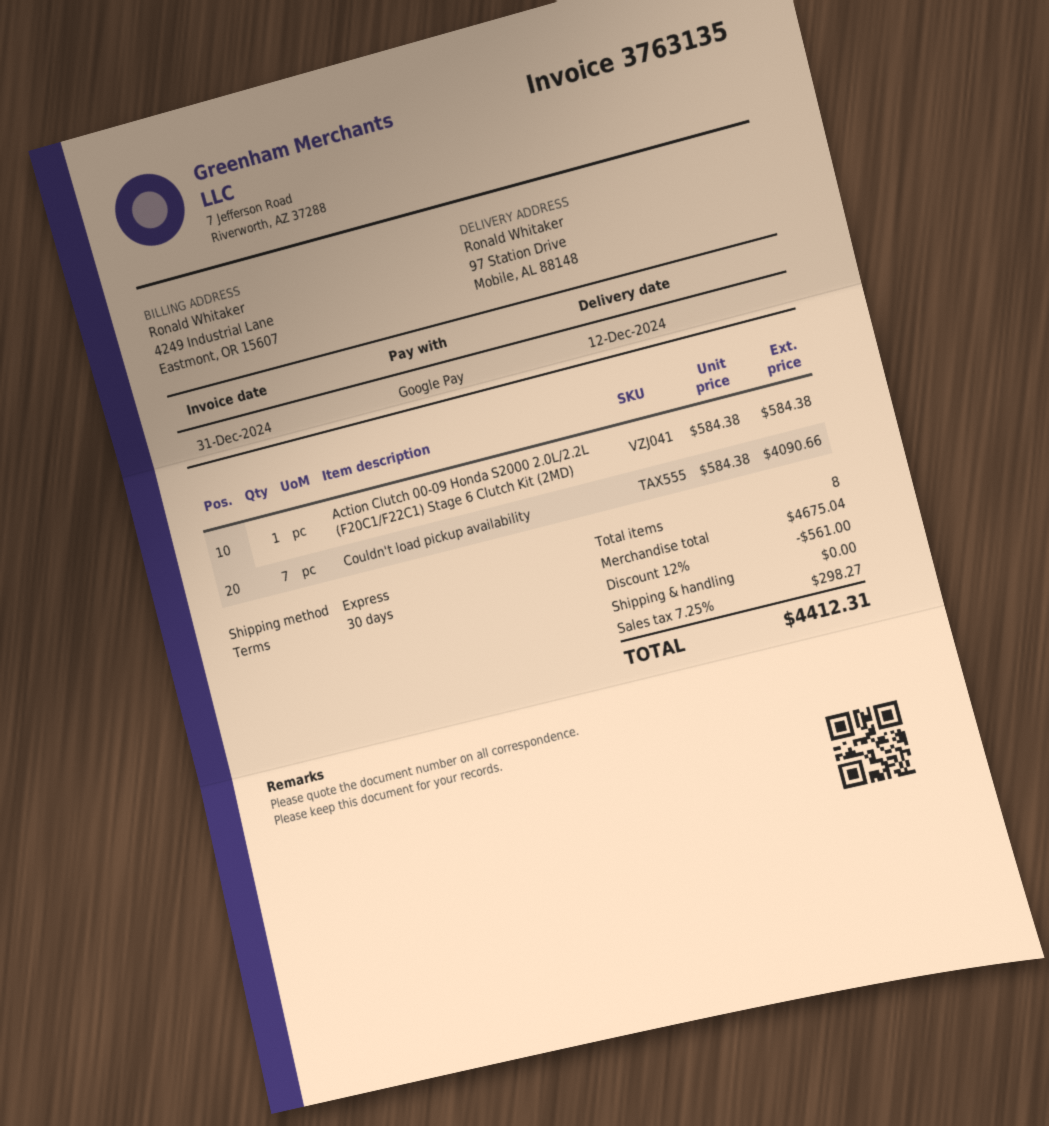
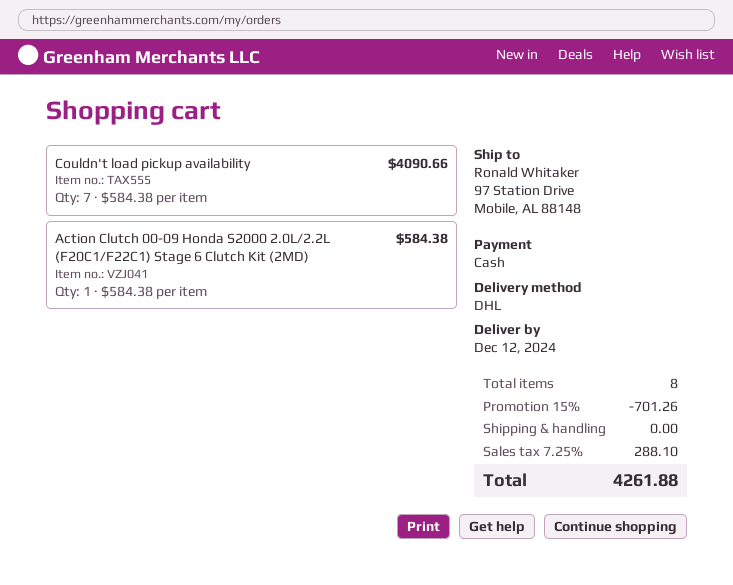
payment method: Google Pay -> cash
shipping method: express -> DHL
discount: 12% = 561.00 -> 15% = 701.26
tax: 7.25% = 298.27 -> 7.25% = 288.10
total: 4412.31 -> 4261.88

